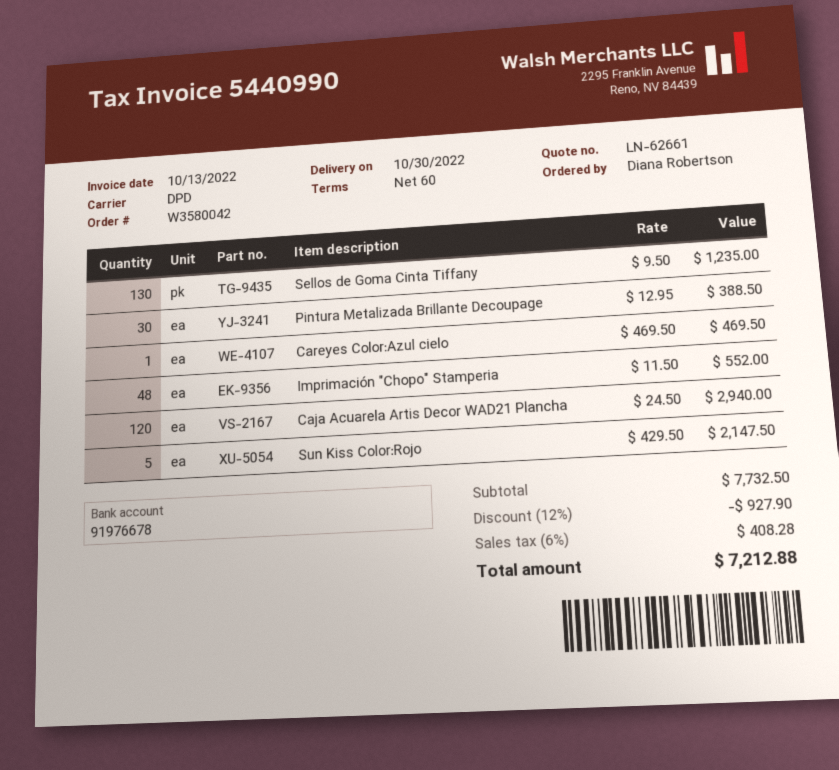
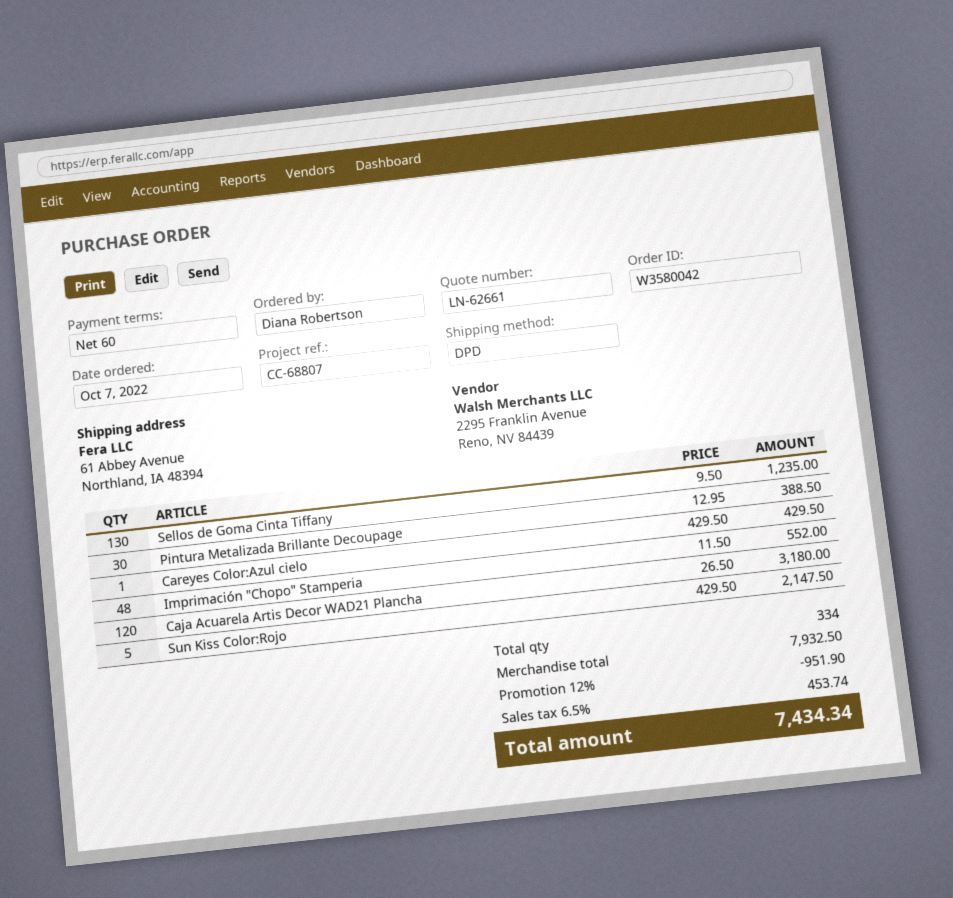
Careyes Color:Azul cielo: 1 x 469.50 = 469.50 -> 1 x 429.50 = 429.50
Caja Acuarela Artis Decor WAD21 Plancha: 120 x 24.50 = 2940.00 -> 120 x 26.50 = 3180.00
subtotal: 7732.50 -> 7932.50
discount: 12% = 927.90 -> 12% = 951.90
tax: 6% = 408.28 -> 6.5% = 453.74
total: 7212.88 -> 7434.34

